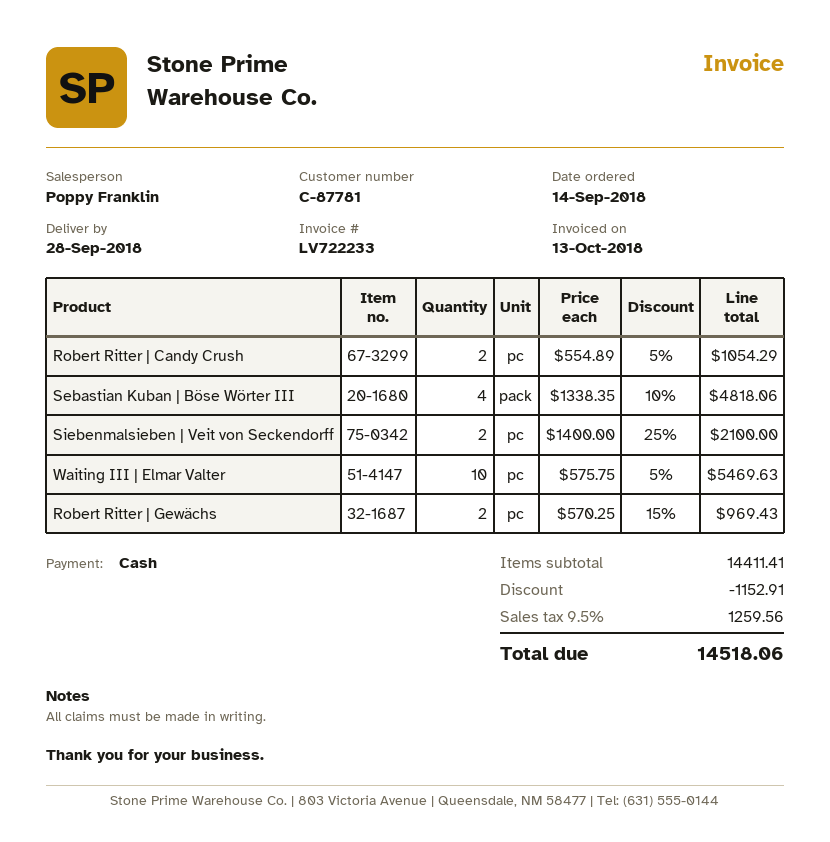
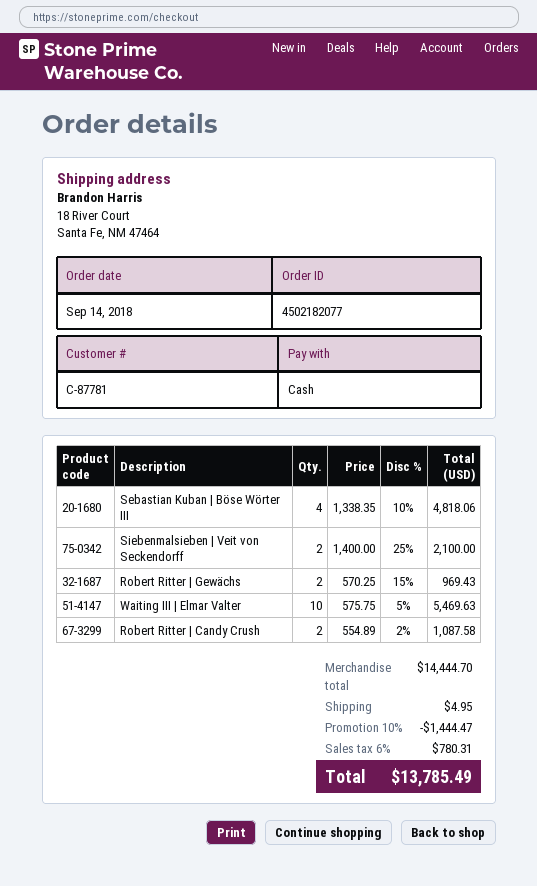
Robert Ritter | Candy Crush: 2 x 554.89 - 5% = 1054.29 -> 2 x 554.89 - 2% = 1087.58
subtotal: 14411.41 -> 14444.70
discount: 1152.91 -> 1444.47
shipping: none -> 4.95
tax: 9.5% = 1259.56 -> 6% = 780.31
total: 14518.06 -> 13785.49

